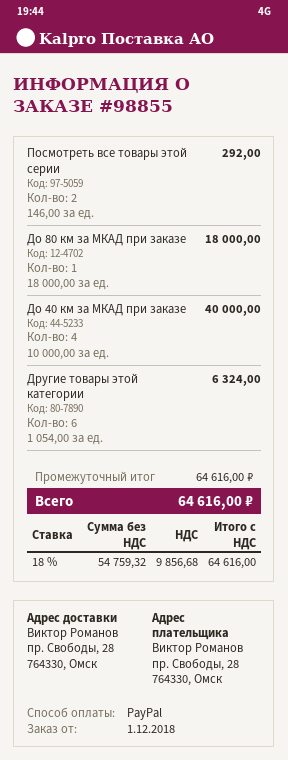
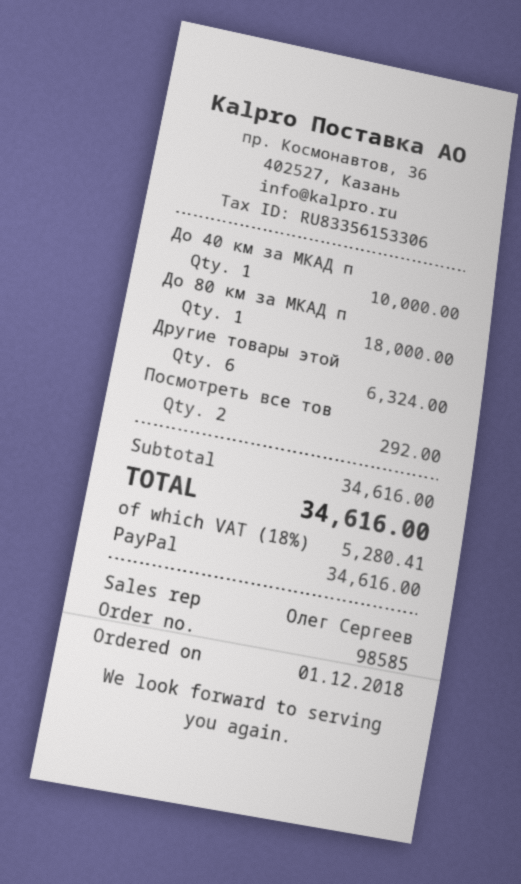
order number: 98855 -> 98585
До 40 км за МКАД при заказе: 4 for 40000.00 -> 1 for 10000.00
subtotal: 64616.00 -> 34616.00
tax: 18% = 9856.68 -> 18% = 5280.41
total: 64616.00 -> 34616.00

